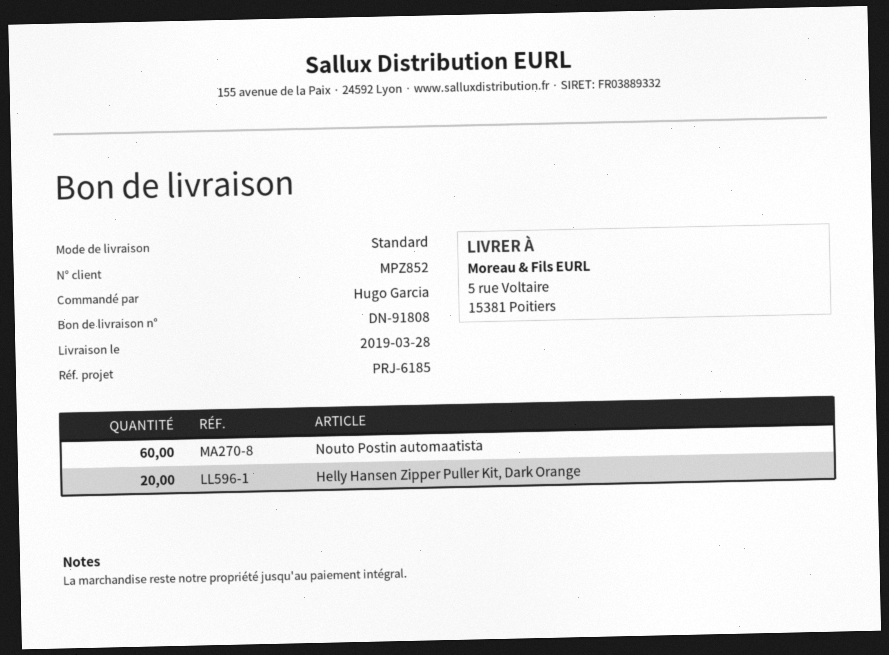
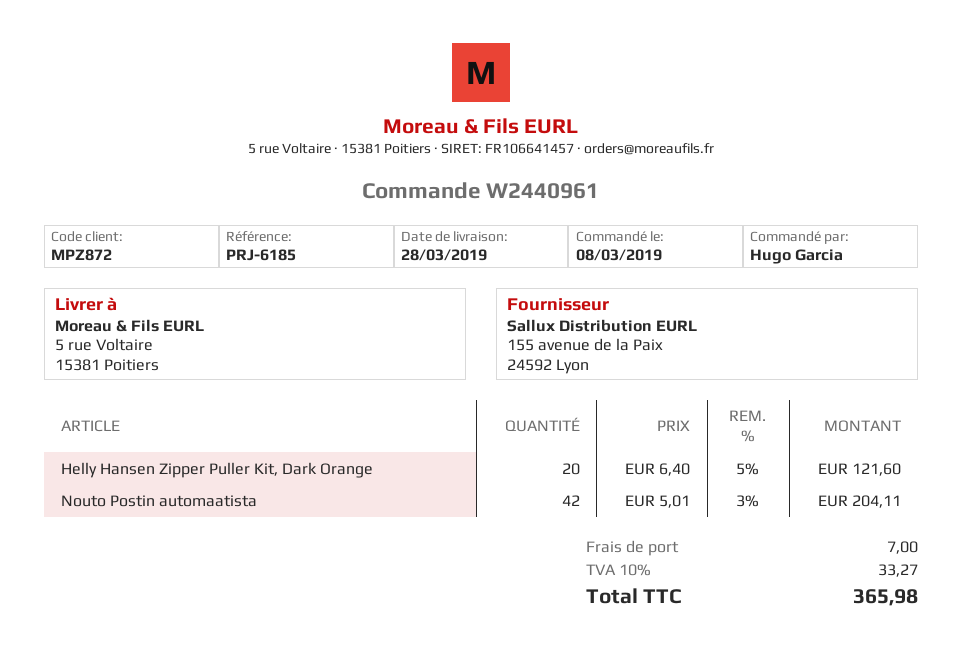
customer number: MPZ852 -> MPZ872
Nouto Postin automaatista: 60 -> 42

